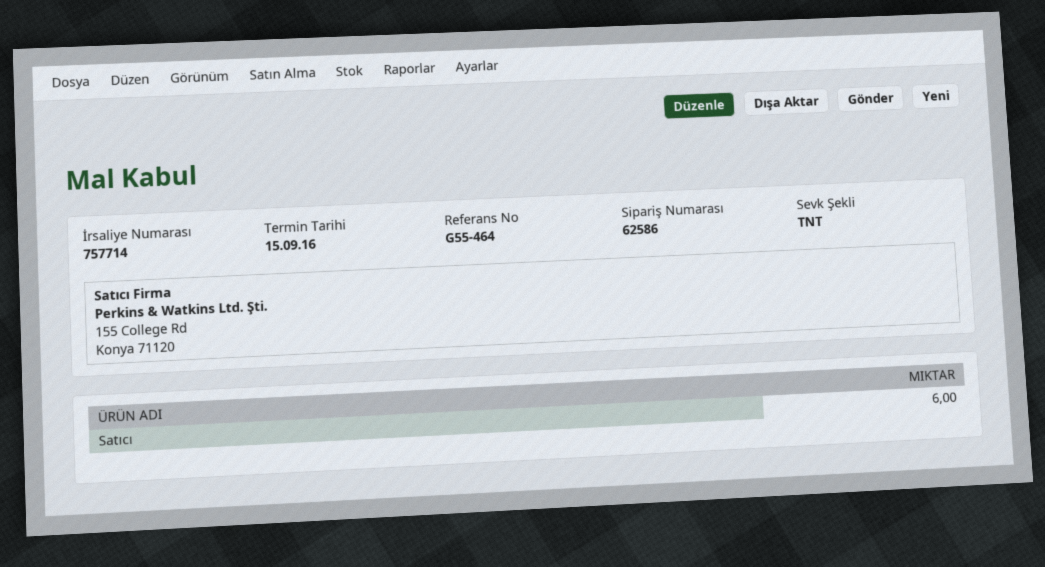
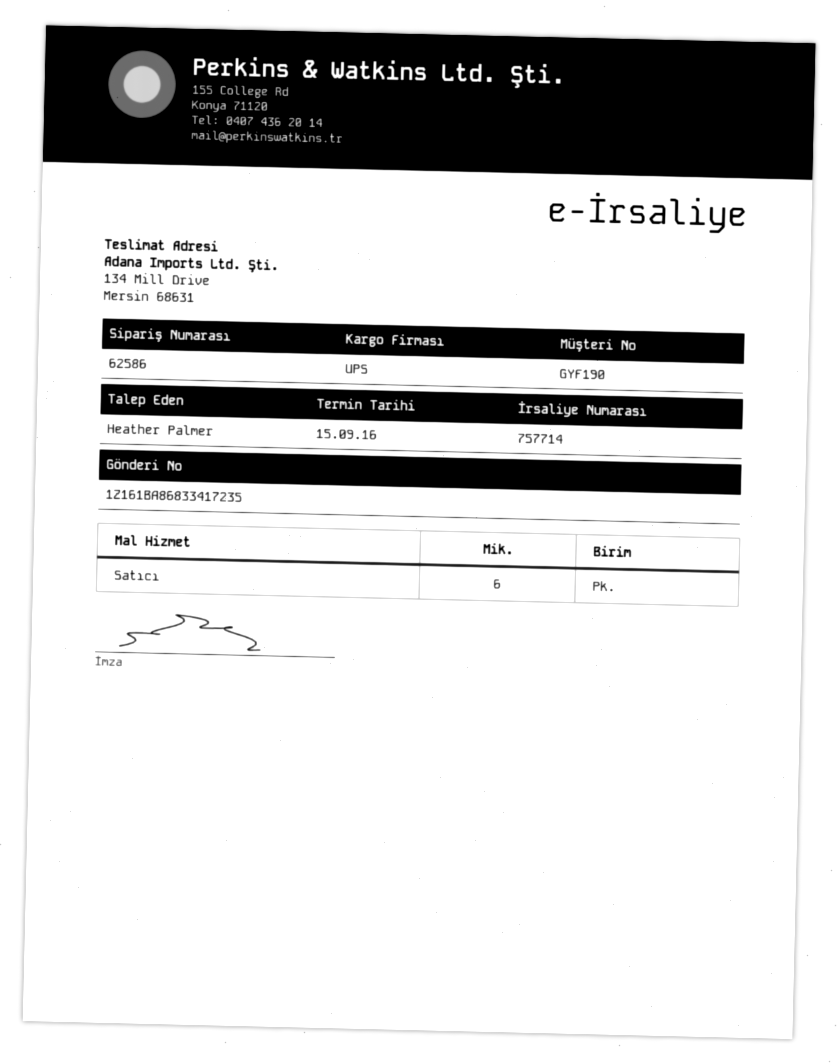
shipping method: TNT -> UPS

